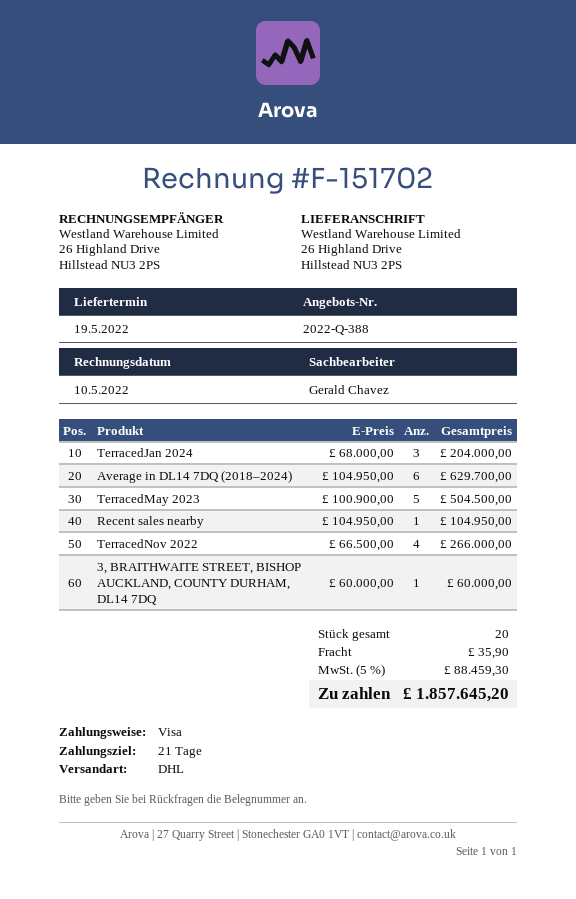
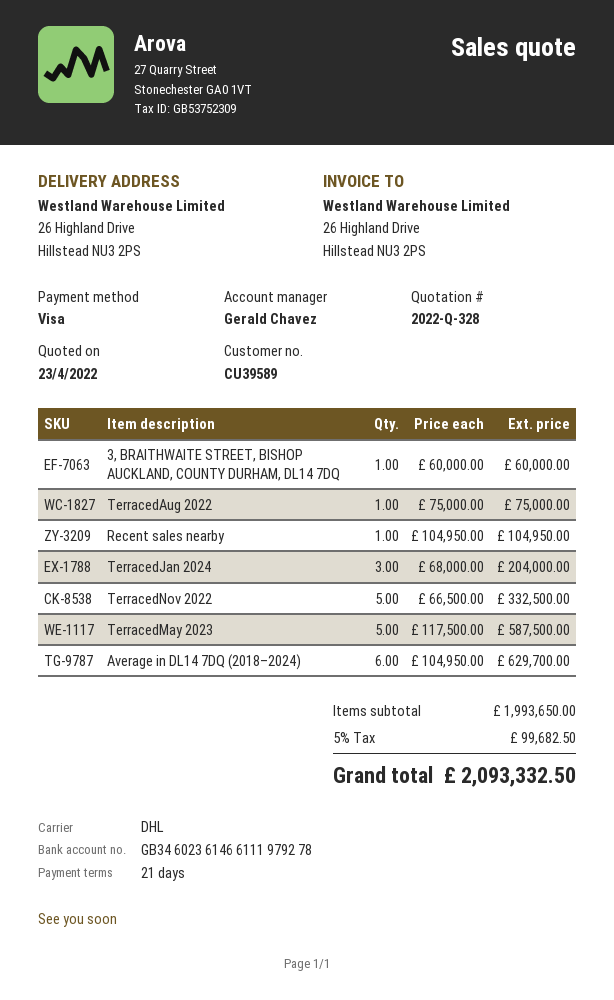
quote number: 2022-Q-388 -> 2022-Q-328
TerracedMay 2023: 5 x 100900.00 = 504500.00 -> 5 x 117500.00 = 587500.00
TerracedNov 2022: 4 x 66500.00 = 266000.00 -> 5 x 66500.00 = 332500.00
TerracedAug 2022: none -> 1 x 75000.00 = 75000.00
shipping: 35.90 -> none
tax: 5% = 88459.30 -> 5% = 99682.50
total: 1857645.20 -> 2093332.50

